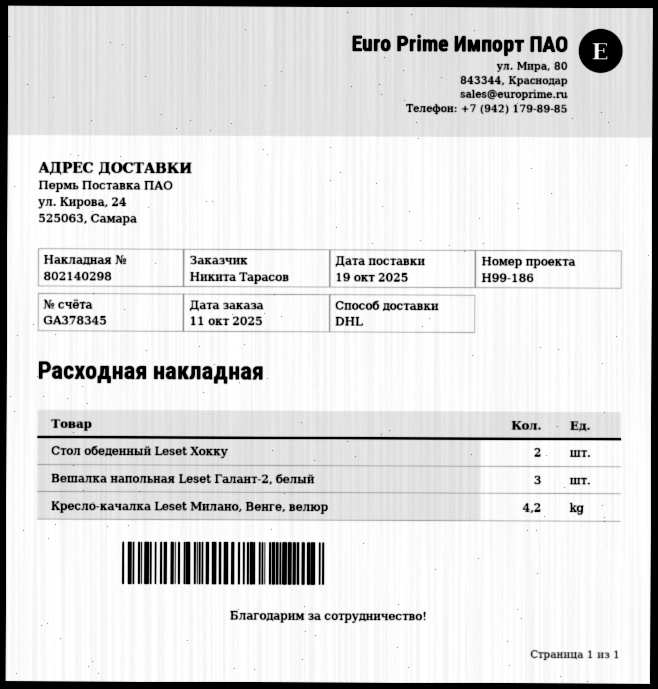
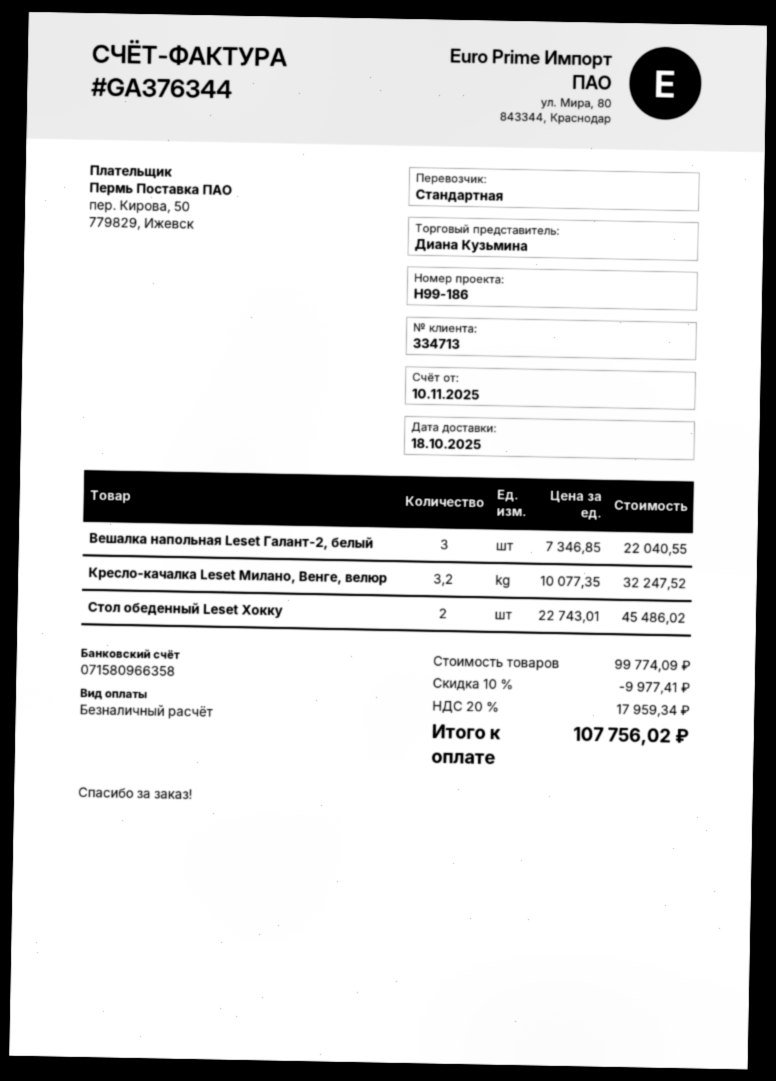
delivery date: 2025-10-19 -> 2025-10-18
invoice number: GA378345 -> GA376344
shipping method: DHL -> standard
Кресло-качалка Leset Милано, Венге, велюр: 4.2 -> 3.2

